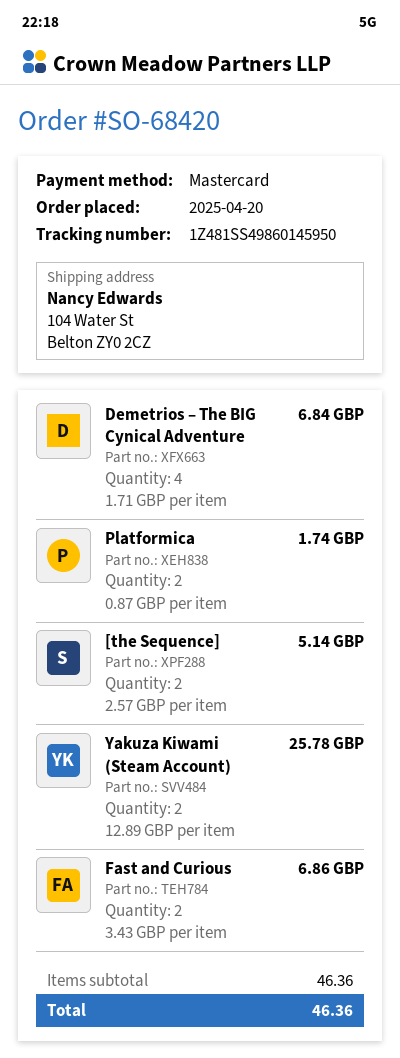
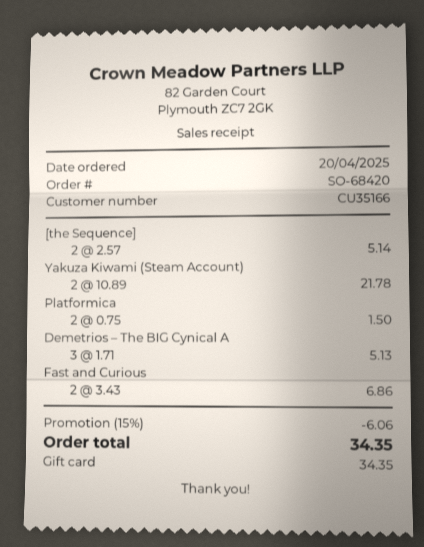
payment method: Mastercard -> gift card
Demetrios – The BIG Cynical Adventure: 4 x 1.71 = 6.84 -> 3 x 1.71 = 5.13
Platformica: 2 x 0.87 = 1.74 -> 2 x 0.75 = 1.50
Yakuza Kiwami (Steam Account): 2 x 12.89 = 25.78 -> 2 x 10.89 = 21.78
discount: none -> 15% = 6.06
total: 46.36 -> 34.35

